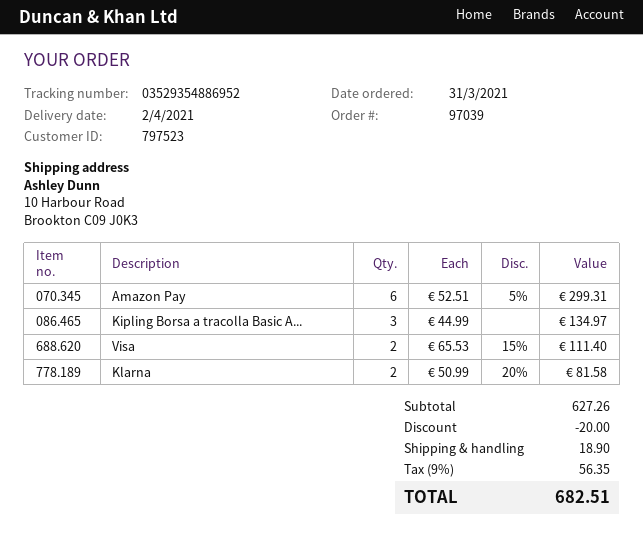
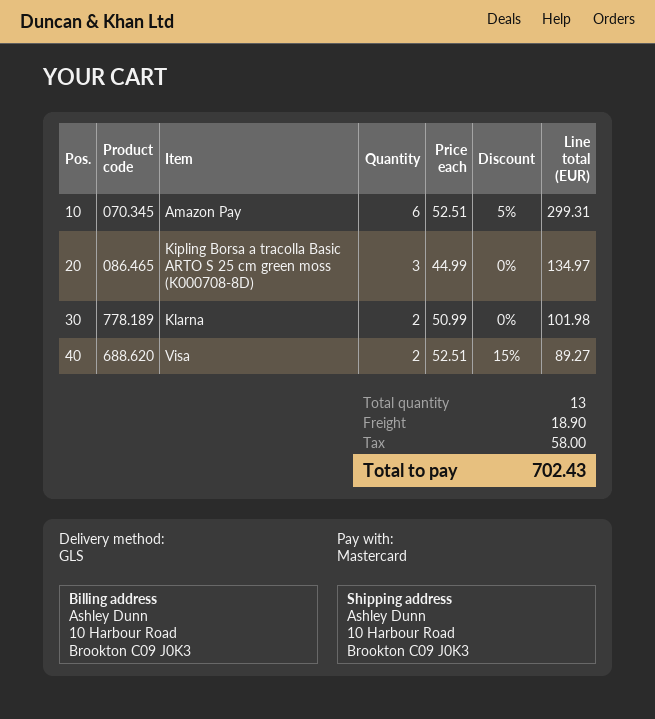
Visa: 2 x 65.53 - 15% = 111.40 -> 2 x 52.51 - 15% = 89.27
Klarna: 2 x 50.99 - 20% = 81.58 -> 2 x 50.99 = 101.98
discount: 20.00 -> none
tax: 56.35 -> 58.00
total: 682.51 -> 702.43

